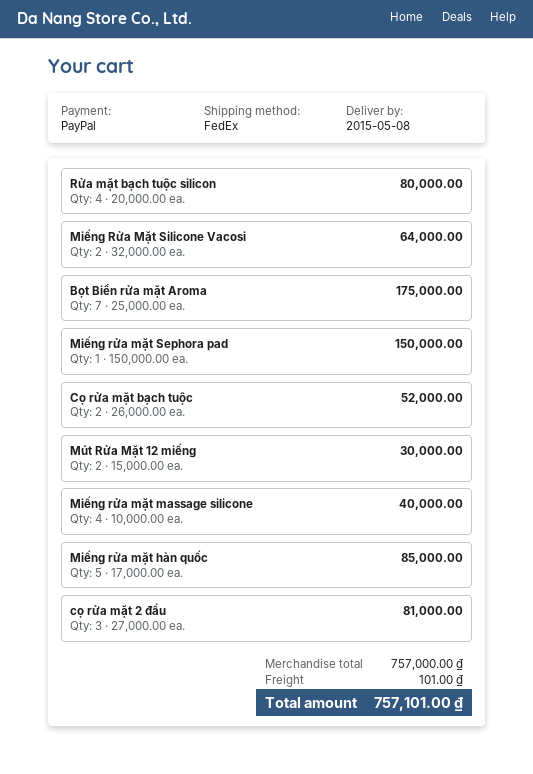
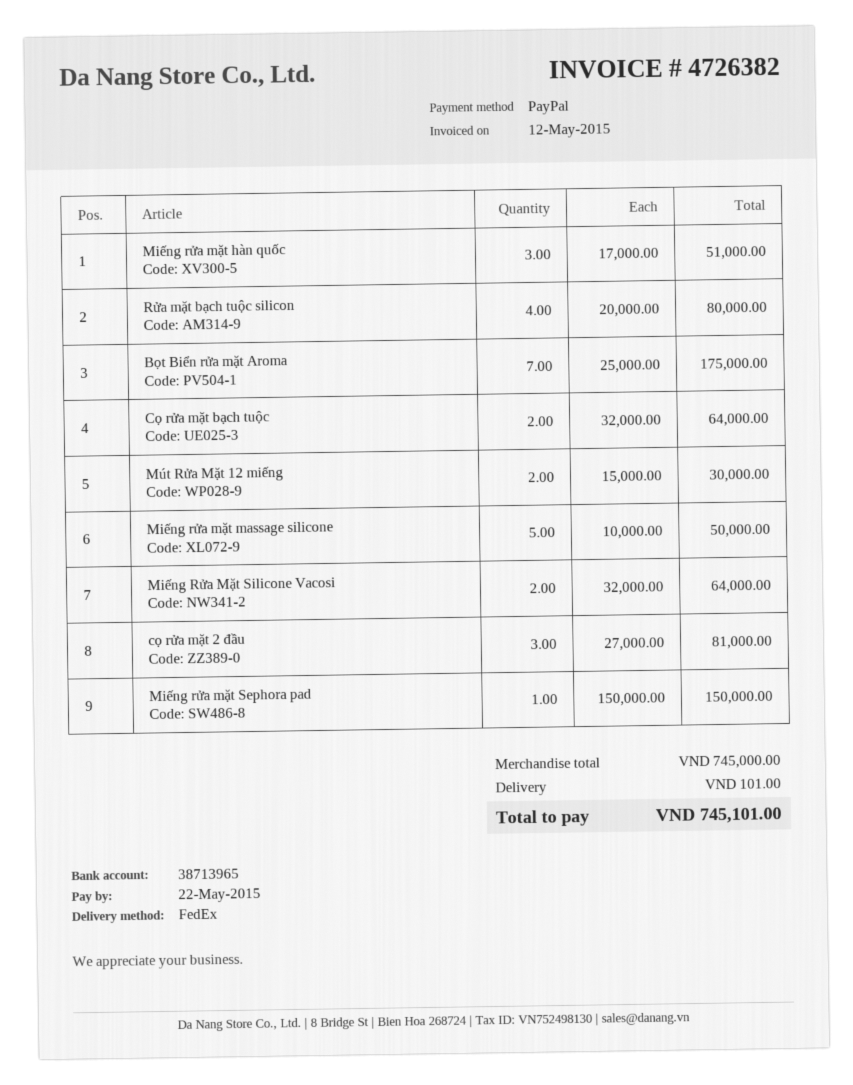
Cọ rửa mặt bạch tuộc: 2 x 26000.00 = 52000.00 -> 2 x 32000.00 = 64000.00
Miếng rửa mặt massage silicone: 4 x 10000.00 = 40000.00 -> 5 x 10000.00 = 50000.00
Miếng rửa mặt hàn quốc: 5 x 17000.00 = 85000.00 -> 3 x 17000.00 = 51000.00
subtotal: 757000.00 -> 745000.00
total: 757101.00 -> 745101.00

